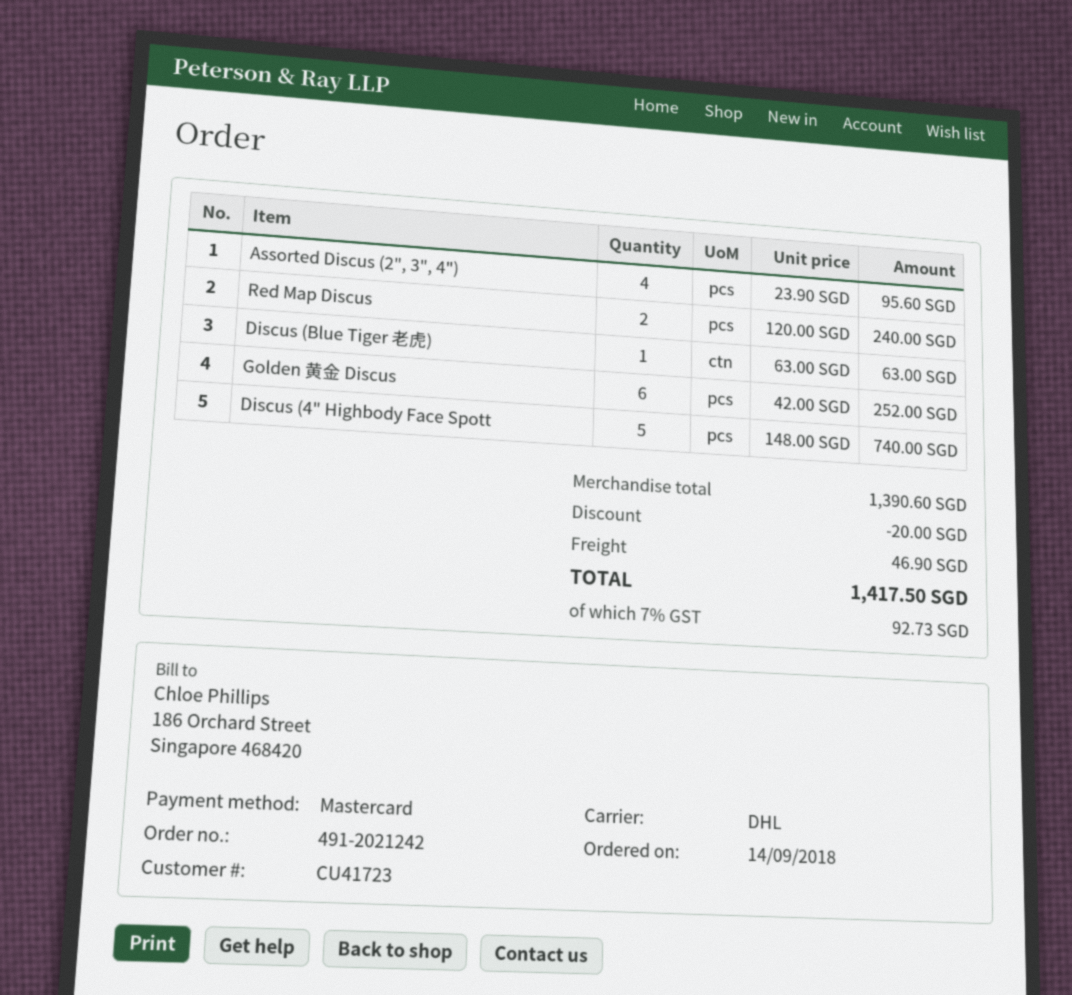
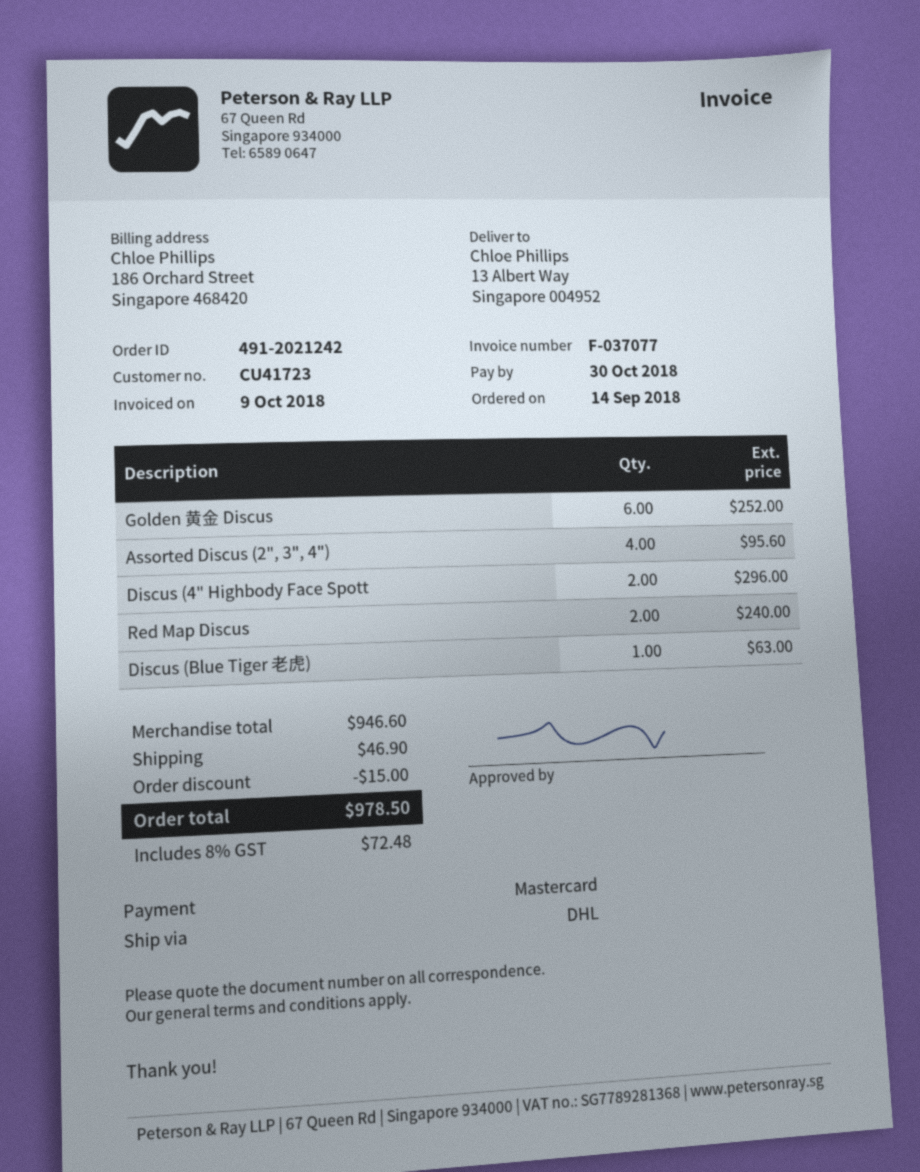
Discus (4" Highbody Face Spott: 5 for 740.00 -> 2 for 296.00
subtotal: 1390.60 -> 946.60
discount: 20.00 -> 15.00
tax: 7% = 92.73 -> 8% = 72.48
total: 1417.50 -> 978.50

